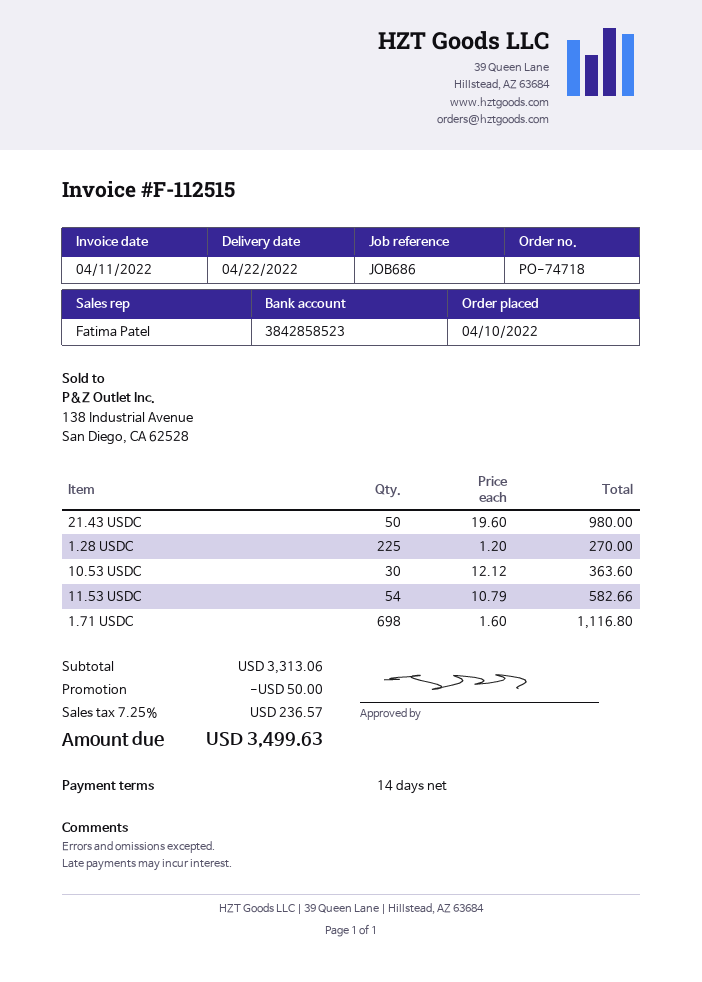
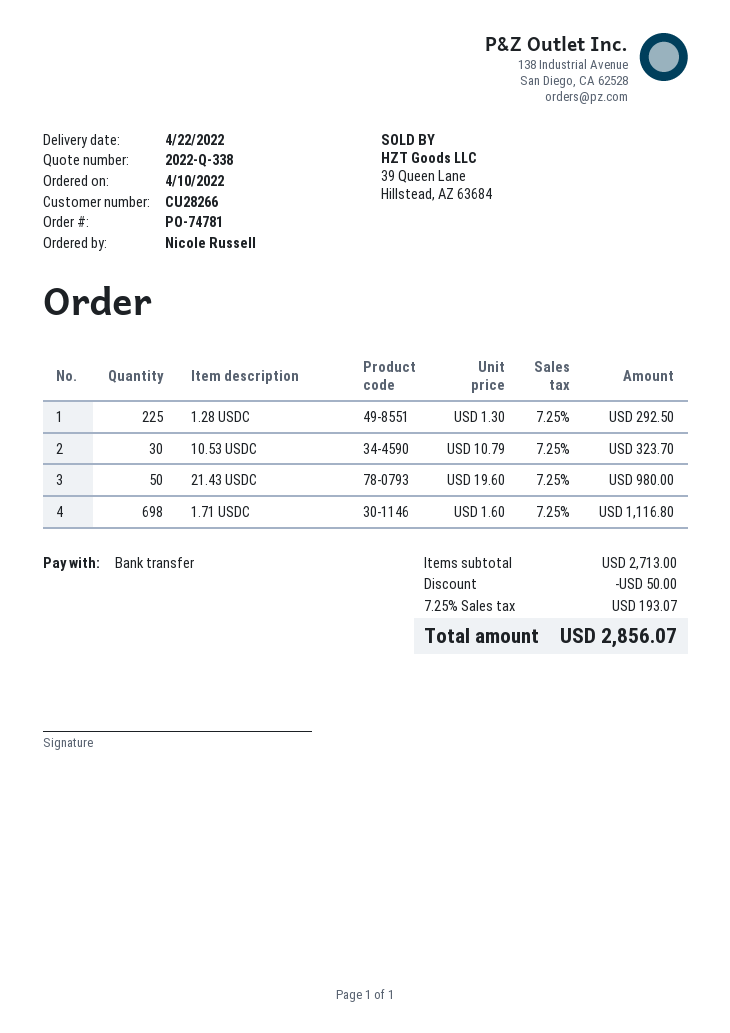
order number: PO-74718 -> PO-74781
1.28 USDC: 225 x 1.20 = 270.00 -> 225 x 1.30 = 292.50
10.53 USDC: 30 x 12.12 = 363.60 -> 30 x 10.79 = 323.70
11.53 USDC: 54 x 10.79 = 582.66 -> none
subtotal: 3313.06 -> 2713.00
tax: 7.25% = 236.57 -> 7.25% = 193.07
total: 3499.63 -> 2856.07

